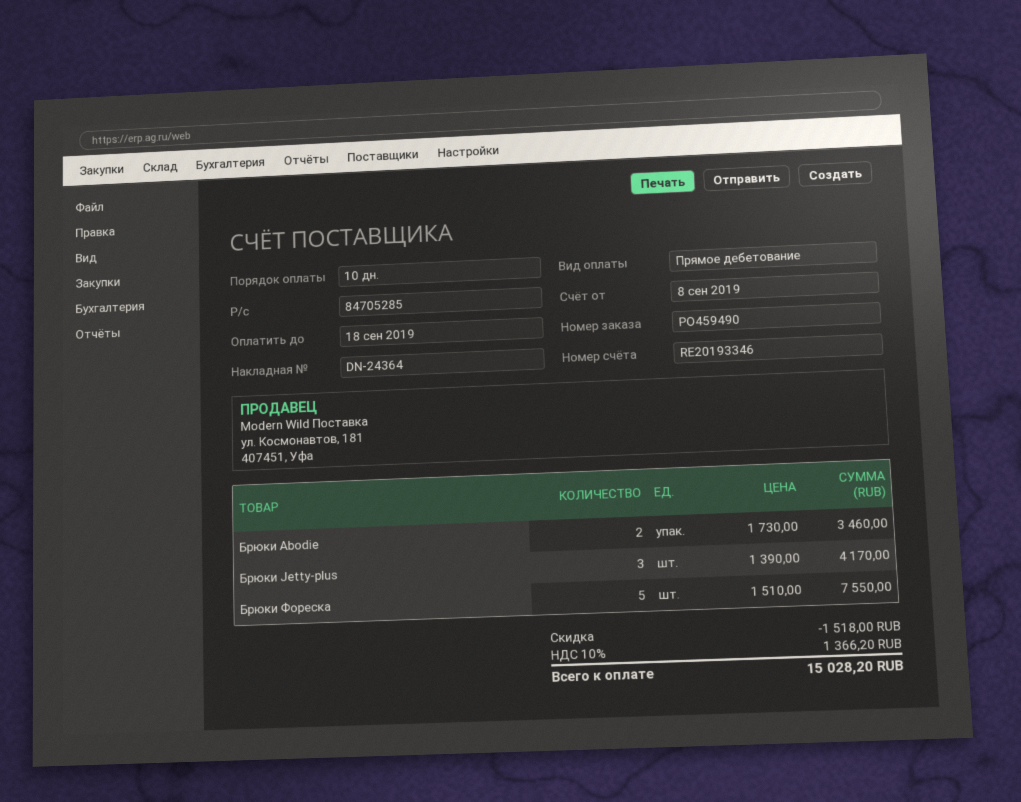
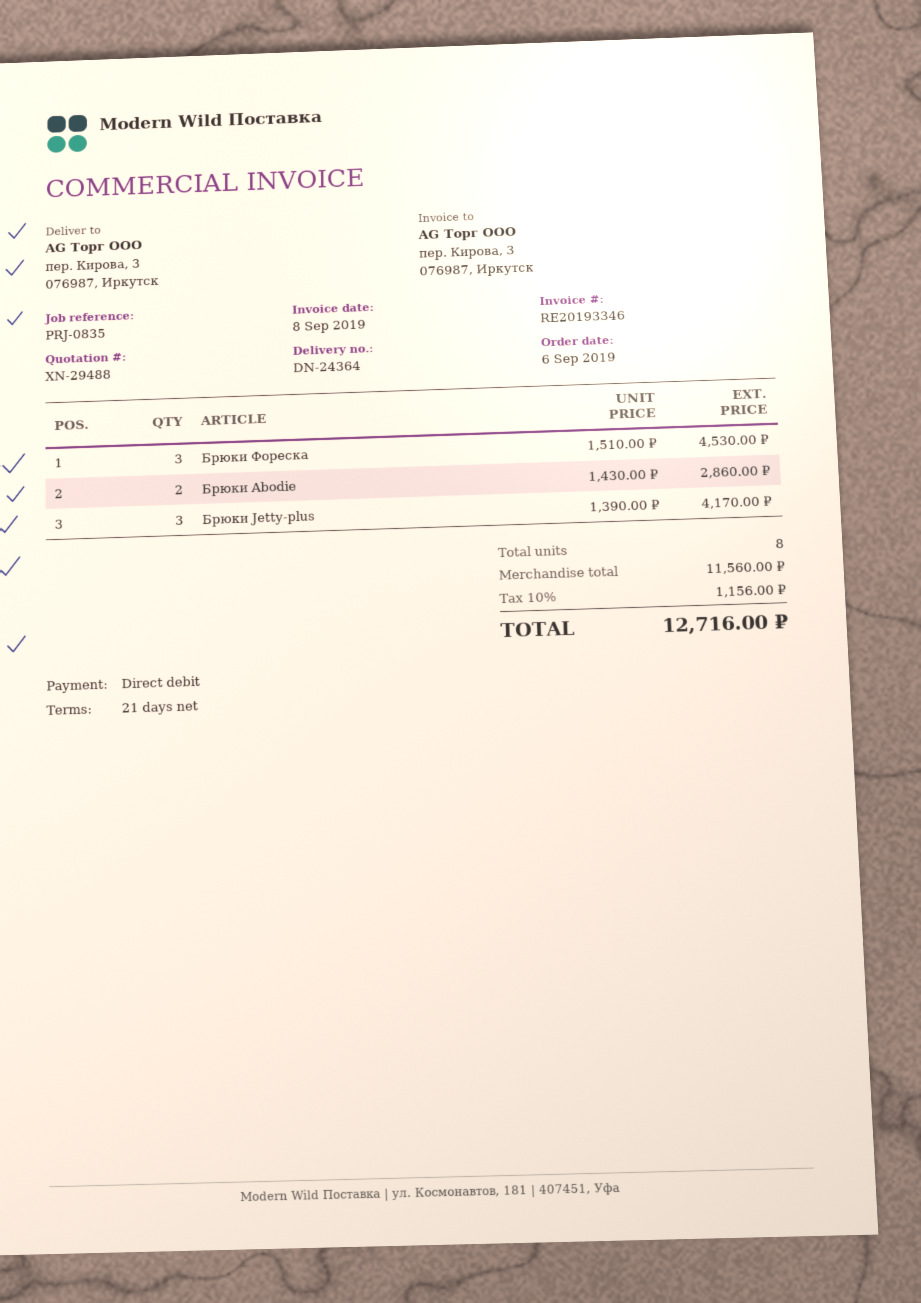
payment terms: 10 days -> 21 days
Брюки Abodie: 2 x 1730.00 = 3460.00 -> 2 x 1430.00 = 2860.00
Брюки Фореска: 5 x 1510.00 = 7550.00 -> 3 x 1510.00 = 4530.00
discount: 1518.00 -> none
tax: 10% = 1366.20 -> 10% = 1156.00
total: 15028.20 -> 12716.00

